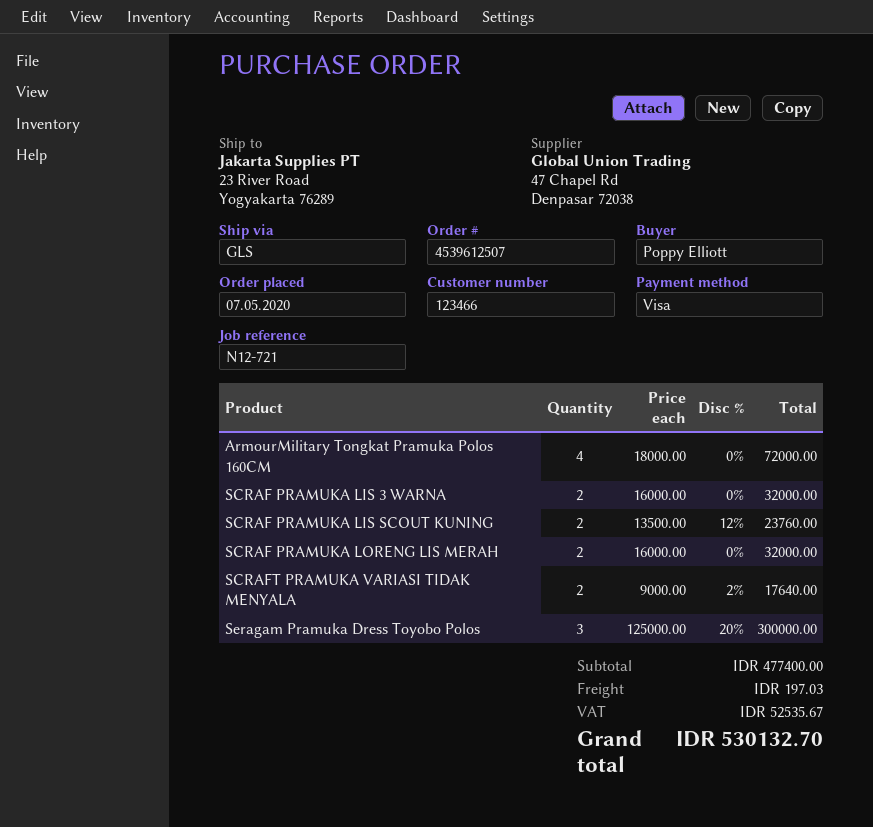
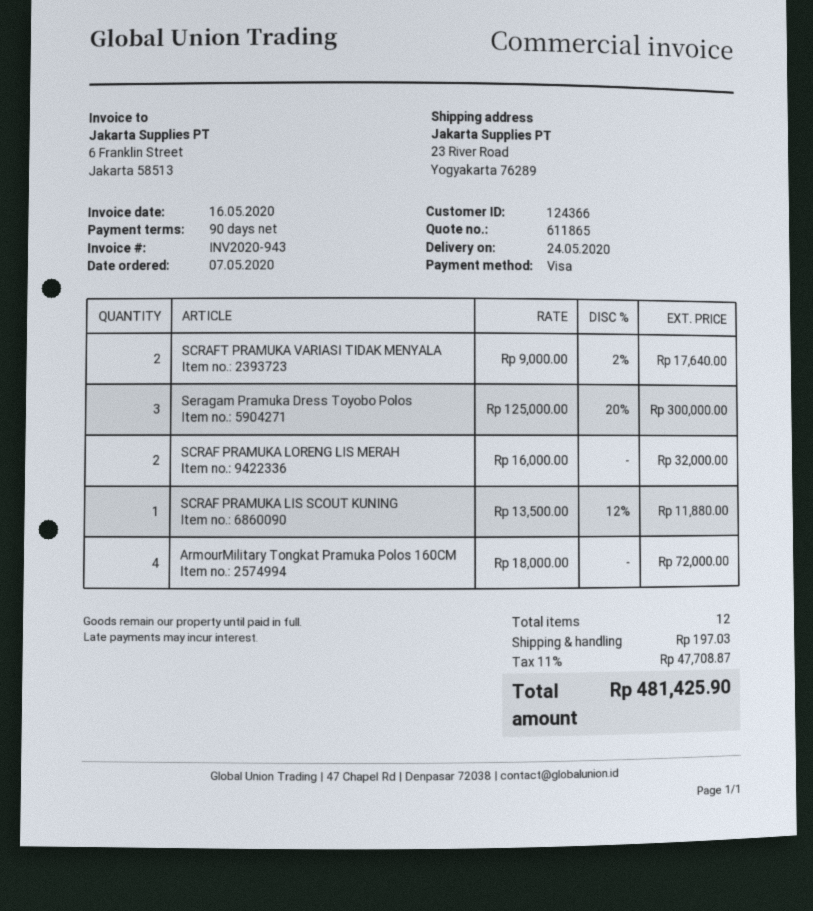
customer number: 123466 -> 124366
SCRAF PRAMUKA LIS 3 WARNA: 2 x 16000.00 = 32000.00 -> none
SCRAF PRAMUKA LIS SCOUT KUNING: 2 x 13500.00 - 12% = 23760.00 -> 1 x 13500.00 - 12% = 11880.00
tax: 52535.67 -> 47708.87
total: 530132.70 -> 481425.90

